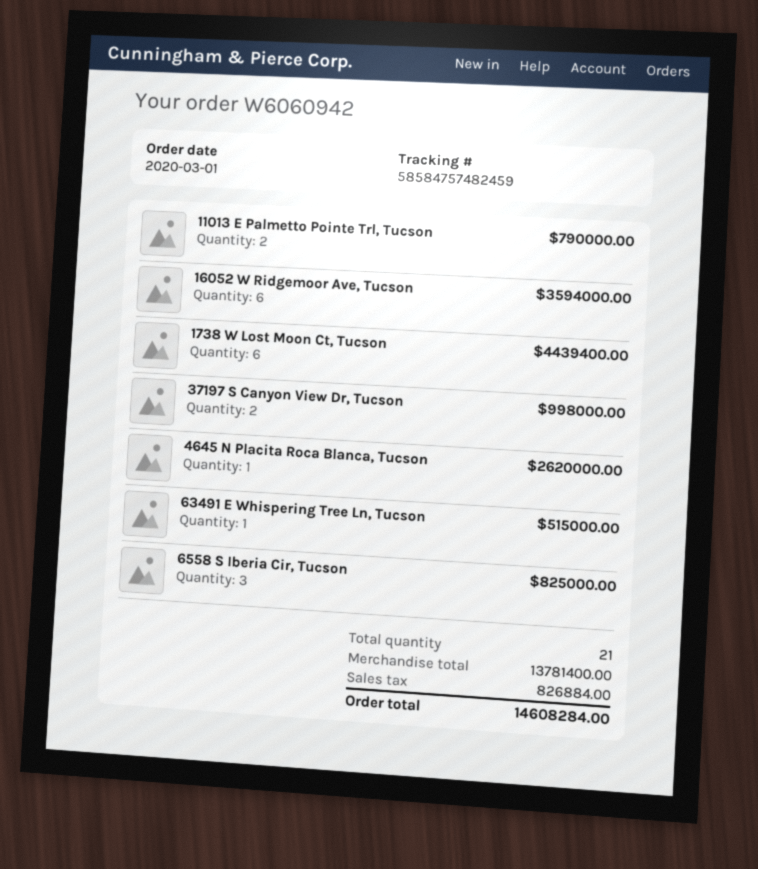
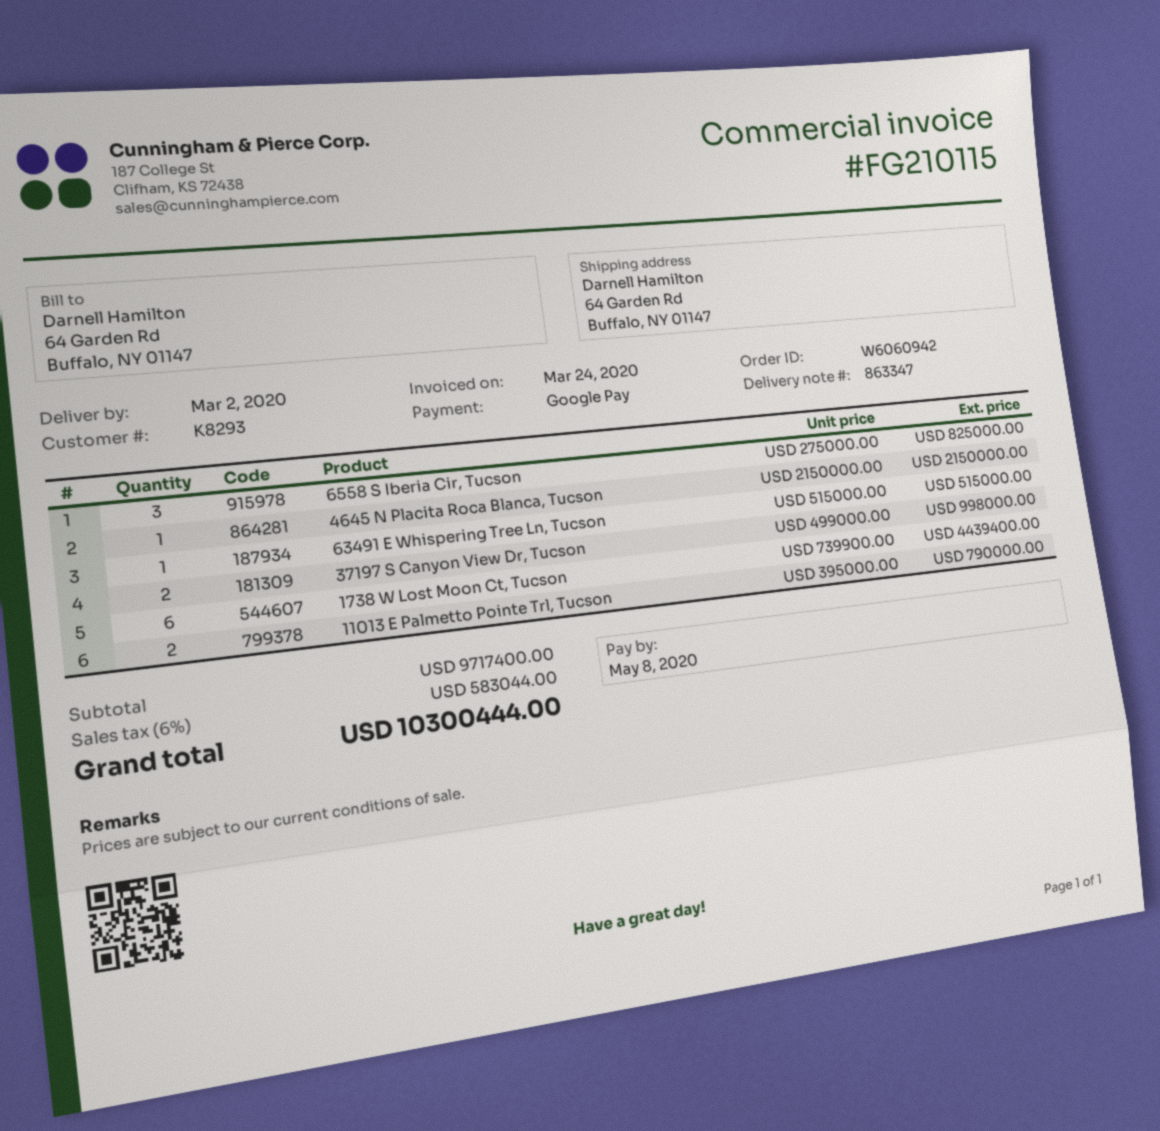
16052 W Ridgemoor Ave, Tucson: 6 for 3594000.00 -> none
4645 N Placita Roca Blanca, Tucson: 1 for 2620000.00 -> 1 for 2150000.00
subtotal: 13781400.00 -> 9717400.00
tax: 826884.00 -> 583044.00
total: 14608284.00 -> 10300444.00

